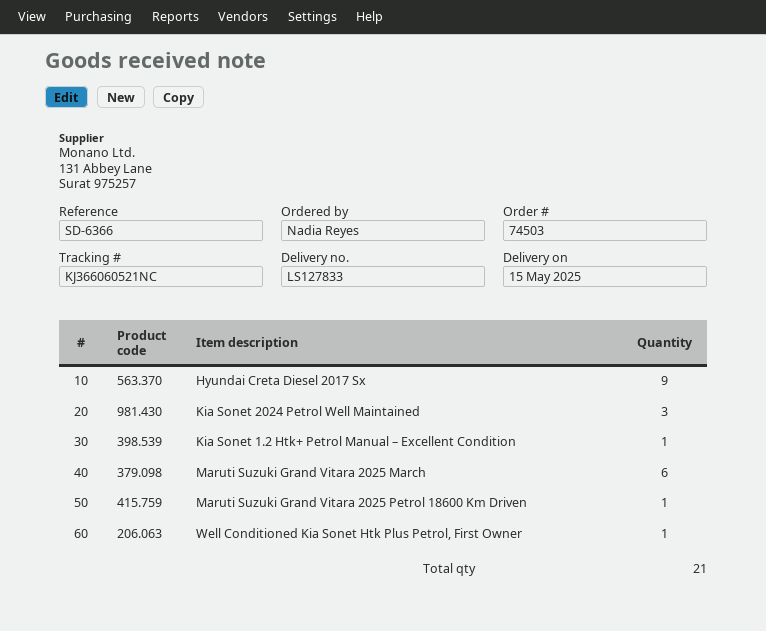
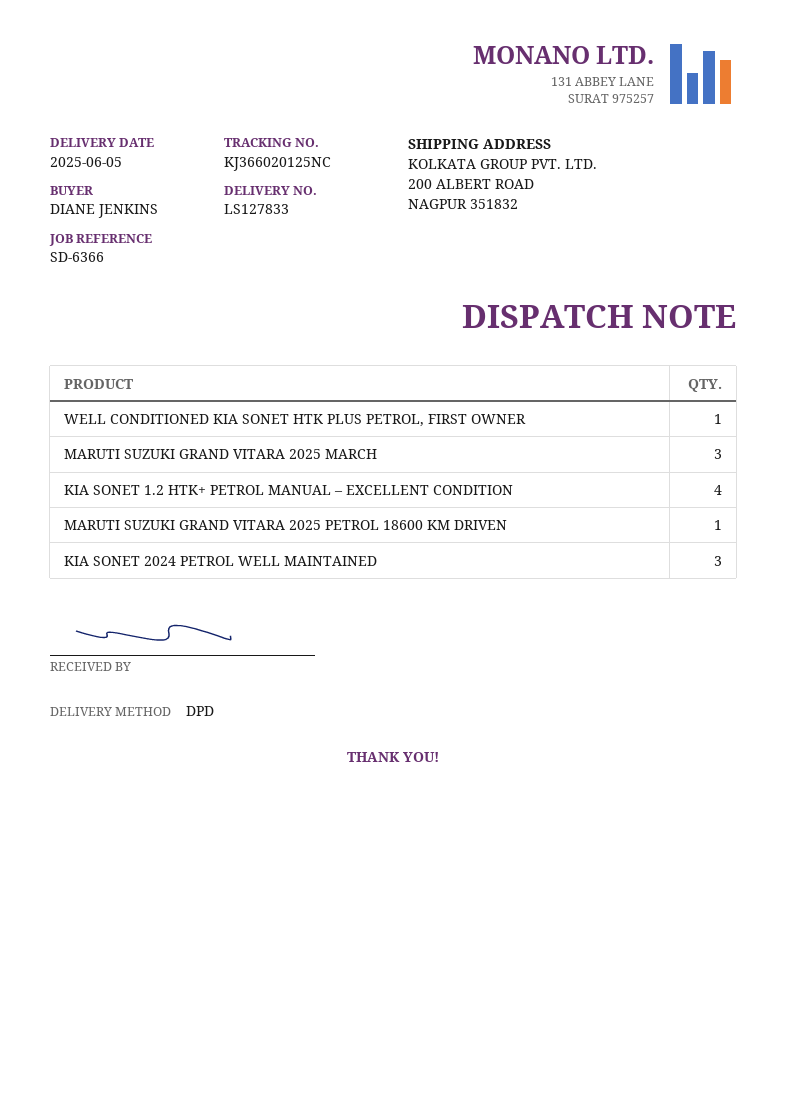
delivery date: 2025-05-15 -> 2025-06-05
ordered by: Nadia Reyes -> DIANE JENKINS
tracking number: KJ366060521NC -> KJ366020125NC
Hyundai Creta Diesel 2017 Sx: 9 -> none
Kia Sonet 1.2 Htk+ Petrol Manual – Excellent Condition: 1 -> 4
Maruti Suzuki Grand Vitara 2025 March: 6 -> 3

